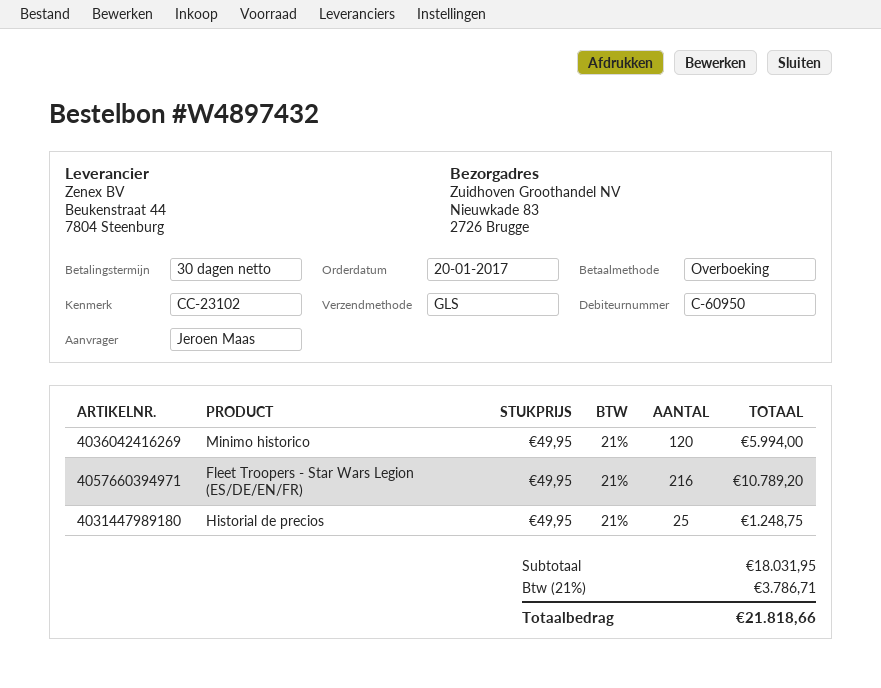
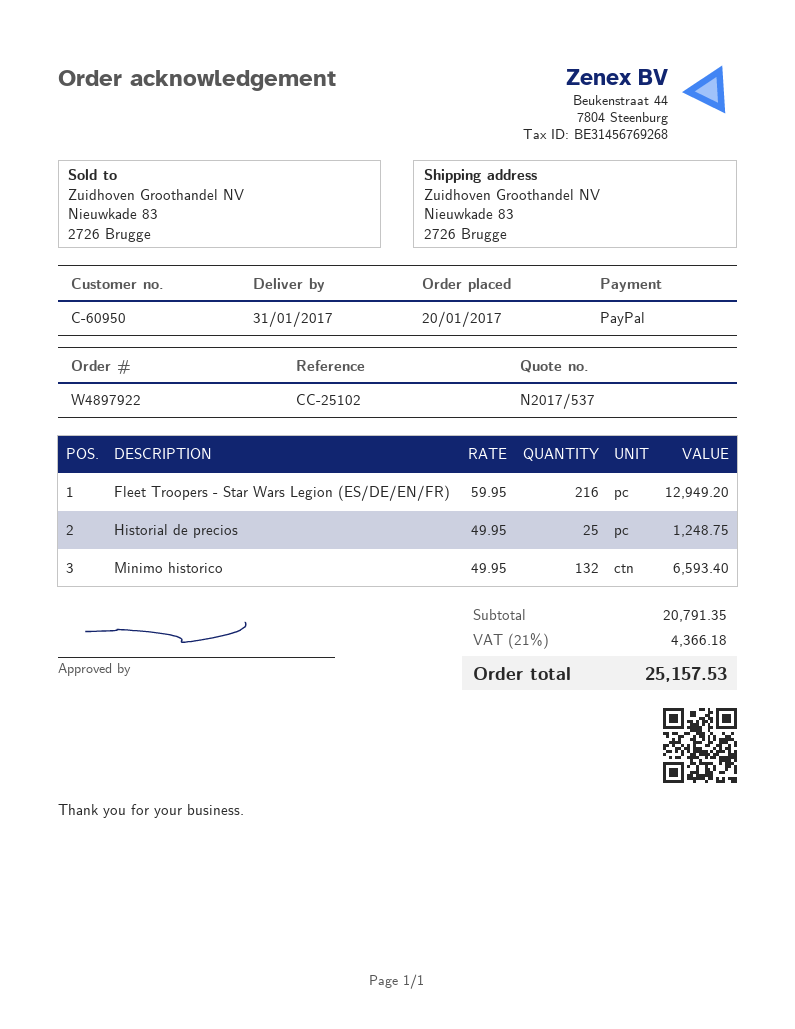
order number: W4897432 -> W4897922
reference: CC-23102 -> CC-25102
payment method: bank transfer -> PayPal
Minimo historico: 120 x 49.95 = 5994.00 -> 132 x 49.95 = 6593.40
Fleet Troopers - Star Wars Legion (ES/DE/EN/FR): 216 x 49.95 = 10789.20 -> 216 x 59.95 = 12949.20
subtotal: 18031.95 -> 20791.35
tax: 21% = 3786.71 -> 21% = 4366.18
total: 21818.66 -> 25157.53

